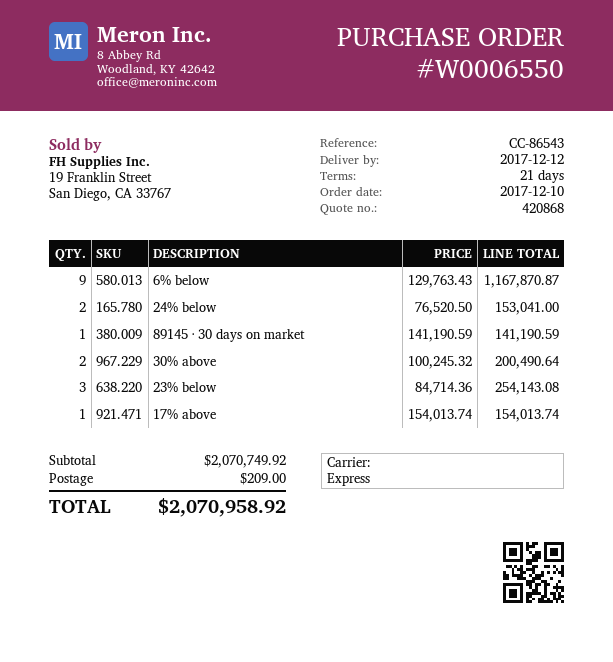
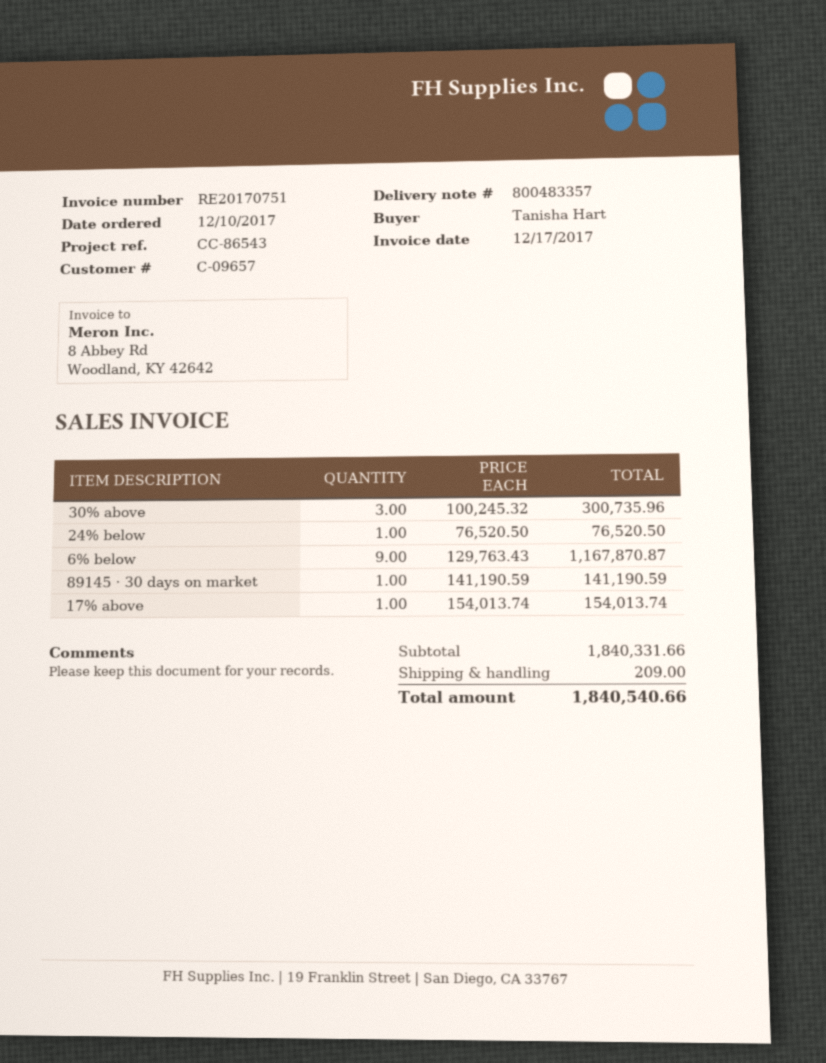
24% below: 2 x 76520.50 = 153041.00 -> 1 x 76520.50 = 76520.50
30% above: 2 x 100245.32 = 200490.64 -> 3 x 100245.32 = 300735.96
23% below: 3 x 84714.36 = 254143.08 -> none
subtotal: 2070749.92 -> 1840331.66
total: 2070958.92 -> 1840540.66

